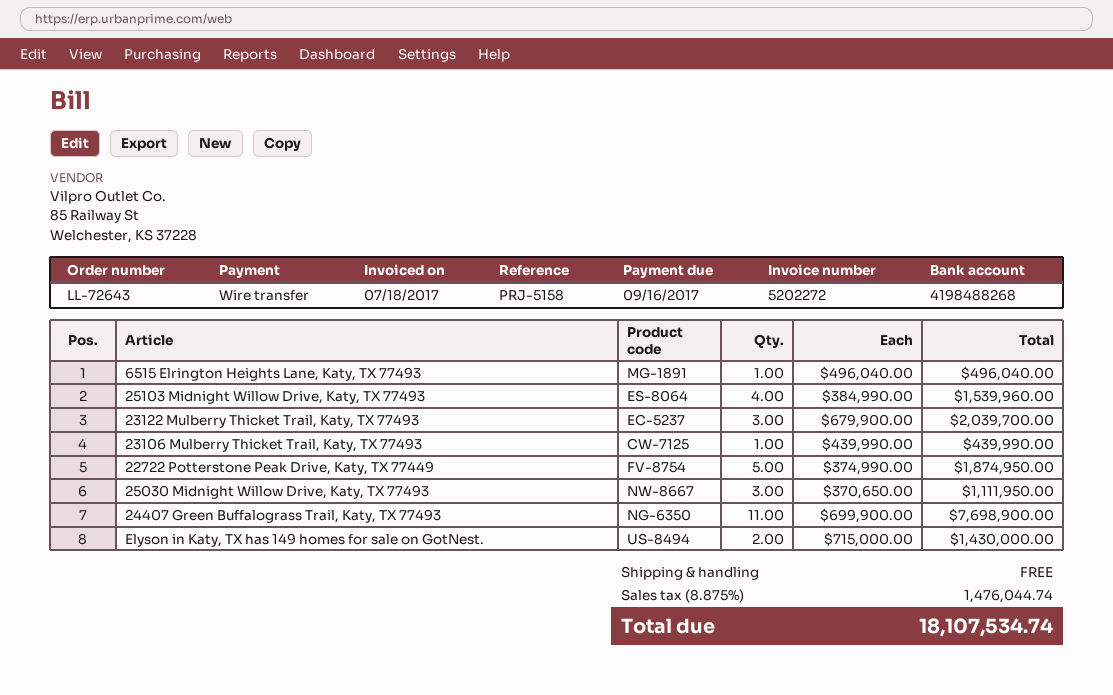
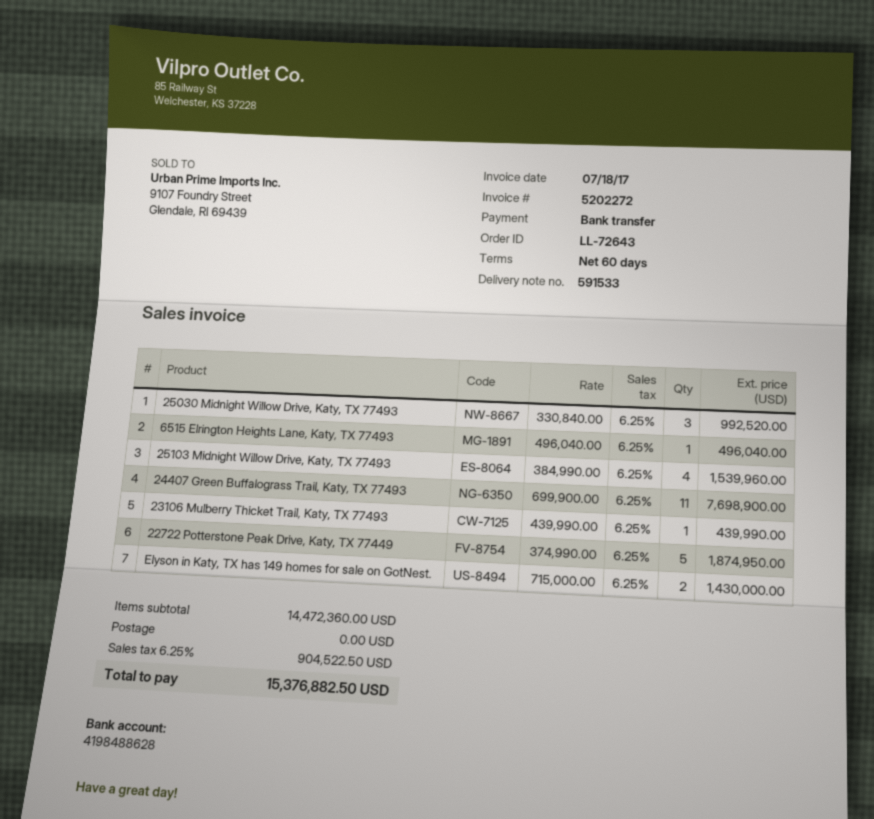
bank account: 4198488268 -> 4198488628
23122 Mulberry Thicket Trail, Katy, TX 77493: 3 x 679900.00 = 2039700.00 -> none
25030 Midnight Willow Drive, Katy, TX 77493: 3 x 370650.00 = 1111950.00 -> 3 x 330840.00 = 992520.00
tax: 8.875% = 1476044.74 -> 6.25% = 904522.50
total: 18107534.74 -> 15376882.50

